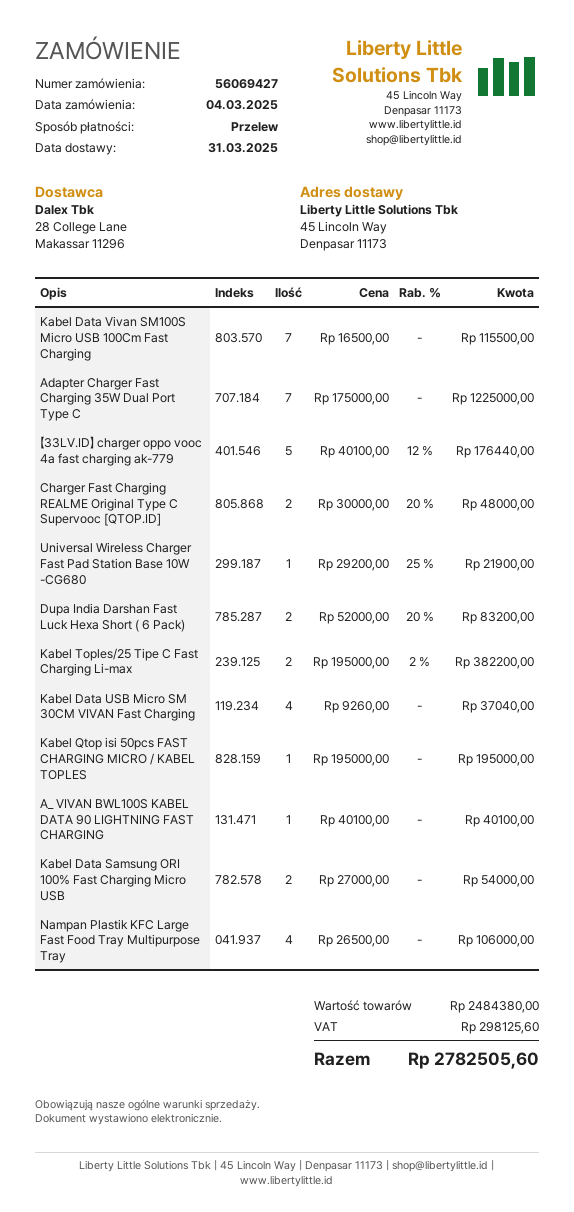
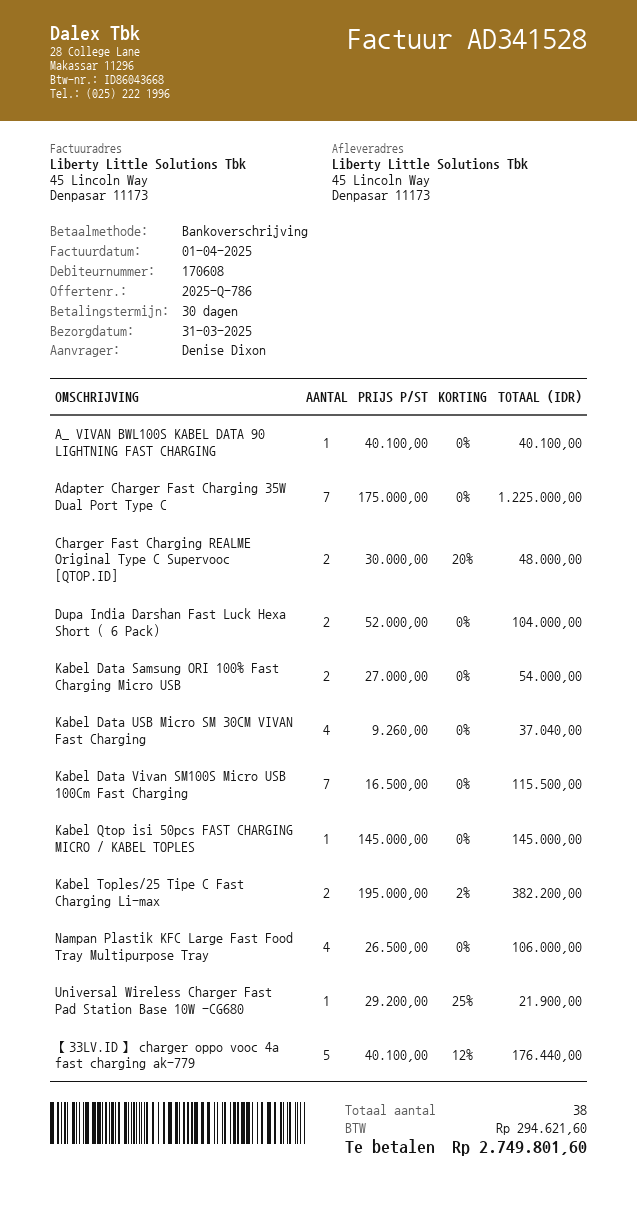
Dupa India Darshan Fast Luck Hexa Short ( 6 Pack): 2 x 52000.00 - 20% = 83200.00 -> 2 x 52000.00 = 104000.00
Kabel Qtop isi 50pcs FAST CHARGING MICRO / KABEL TOPLES: 1 x 195000.00 = 195000.00 -> 1 x 145000.00 = 145000.00
tax: 298125.60 -> 294621.60
total: 2782505.60 -> 2749801.60

